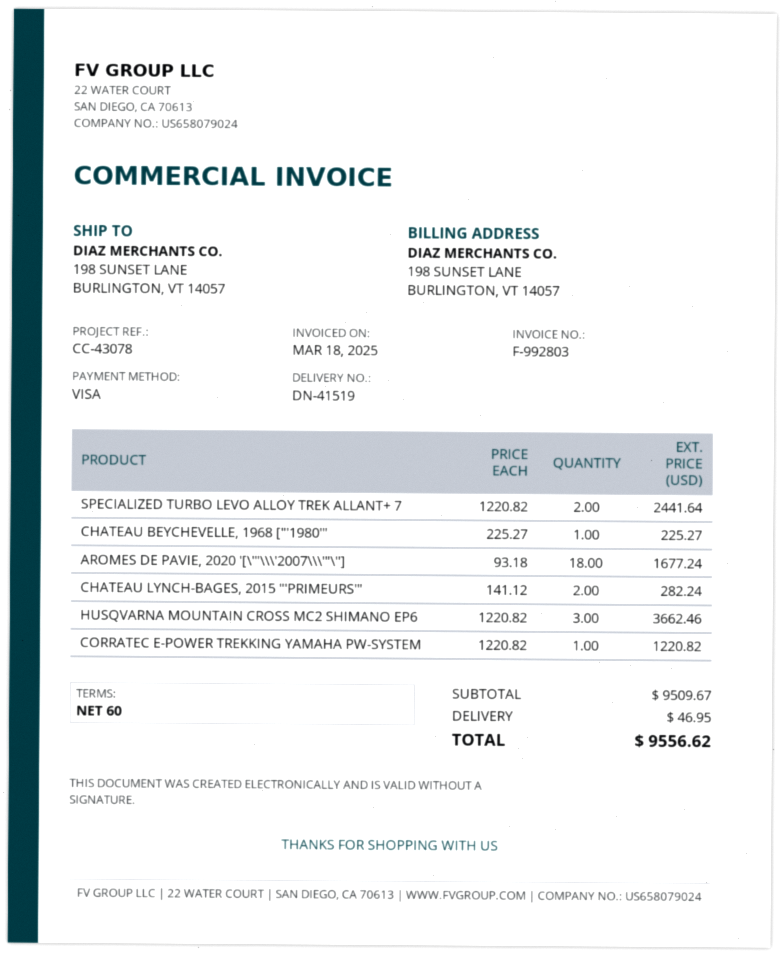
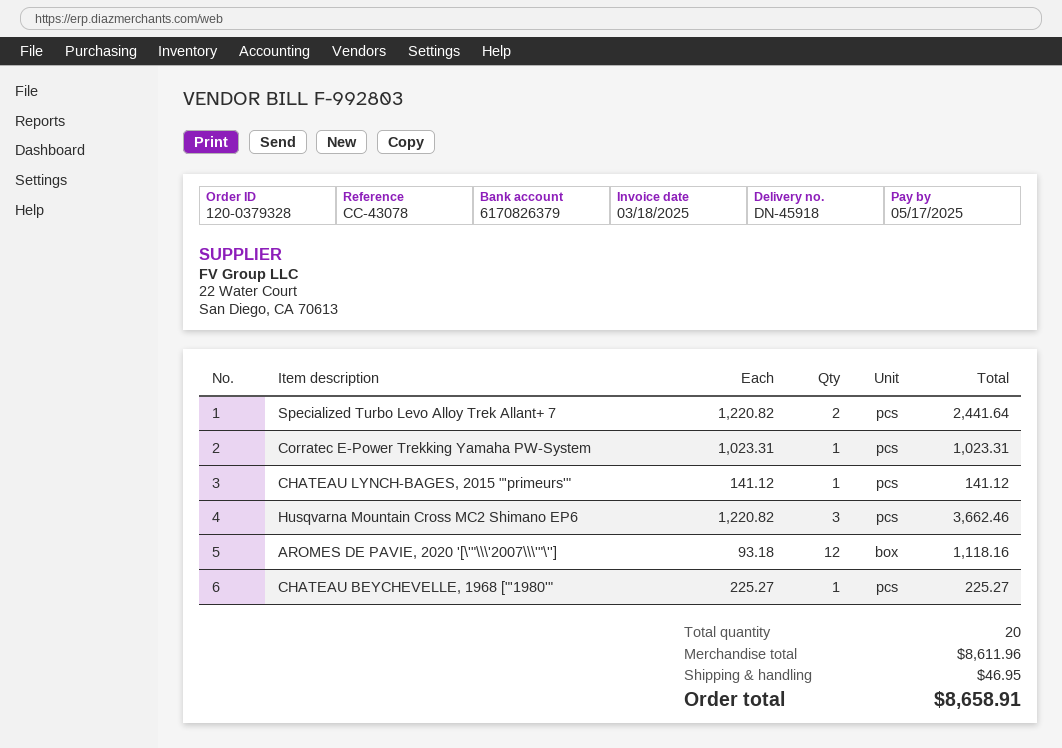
delivery note number: DN-41519 -> DN-45918
AROMES DE PAVIE, 2020 '[\'"\\\'2007\\\'"\'']: 18 x 93.18 = 1677.24 -> 12 x 93.18 = 1118.16
CHATEAU LYNCH-BAGES, 2015 "'PRIMEURS'": 2 x 141.12 = 282.24 -> 1 x 141.12 = 141.12
CORRATEC E-POWER TREKKING YAMAHA PW-SYSTEM: 1 x 1220.82 = 1220.82 -> 1 x 1023.31 = 1023.31
subtotal: 9509.67 -> 8611.96
total: 9556.62 -> 8658.91

